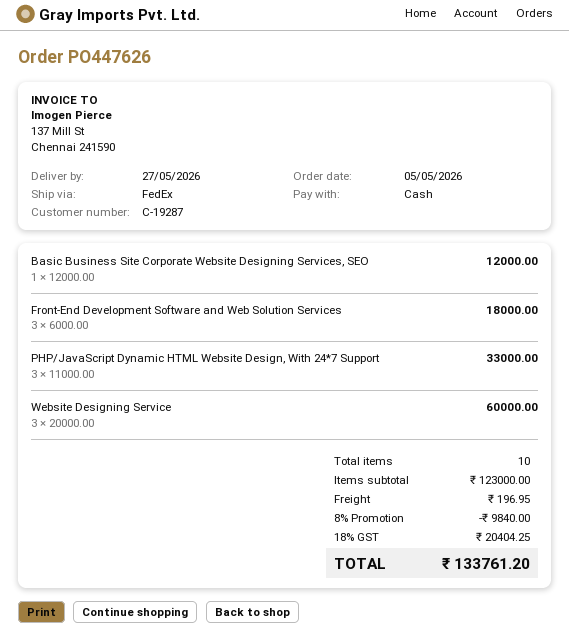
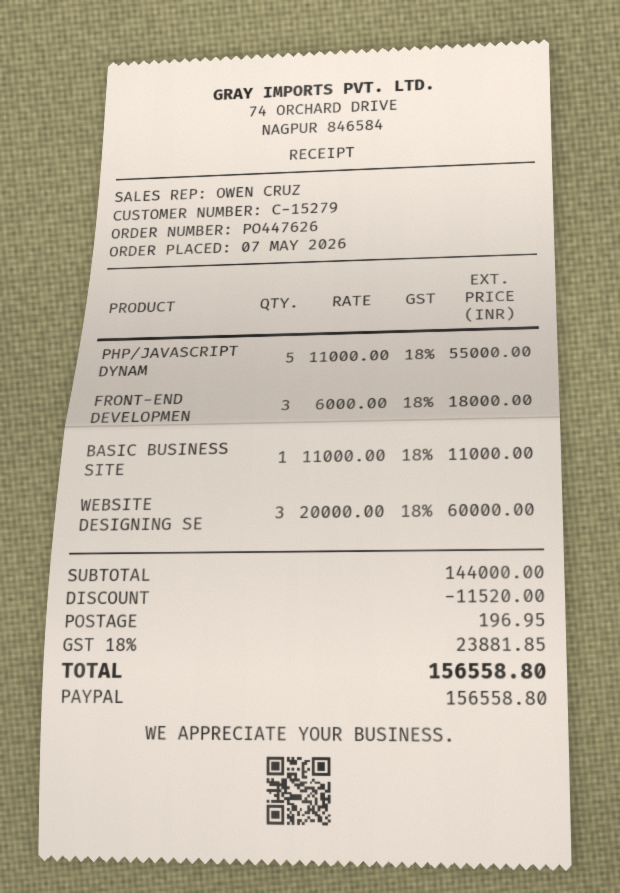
order date: 2026-05-05 -> 2026-05-07
customer number: C-19287 -> C-15279
payment method: cash -> PayPal
Basic Business Site Corporate Website Designing Services, SEO: 1 x 12000.00 = 12000.00 -> 1 x 11000.00 = 11000.00
PHP/JavaScript Dynamic HTML Website Design, With 24*7 Support: 3 x 11000.00 = 33000.00 -> 5 x 11000.00 = 55000.00
subtotal: 123000.00 -> 144000.00
discount: 9840.00 -> 11520.00
tax: 18% = 20404.25 -> 18% = 23881.85
total: 133761.20 -> 156558.80

